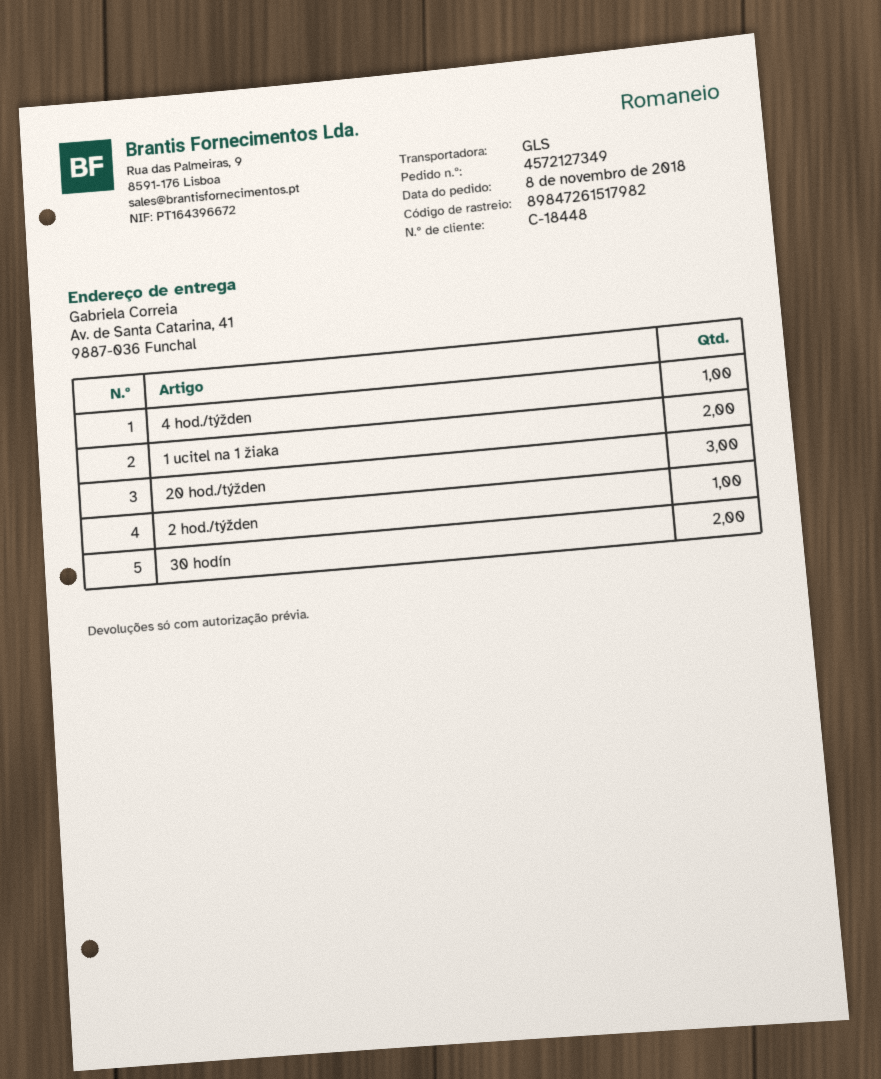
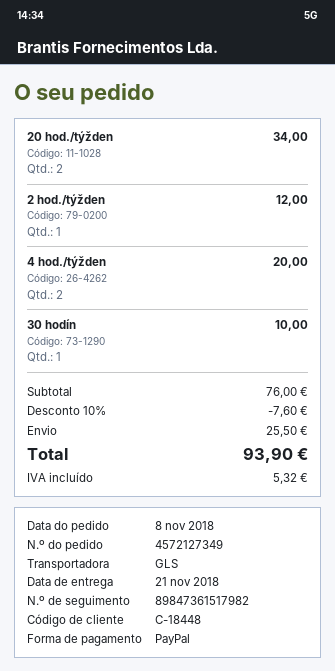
tracking number: 89847261517982 -> 89847361517982
4 hod./týžden: 1 -> 2
1 ucitel na 1 žiaka: 2 -> none
20 hod./týžden: 3 -> 2
30 hodín: 2 -> 1

